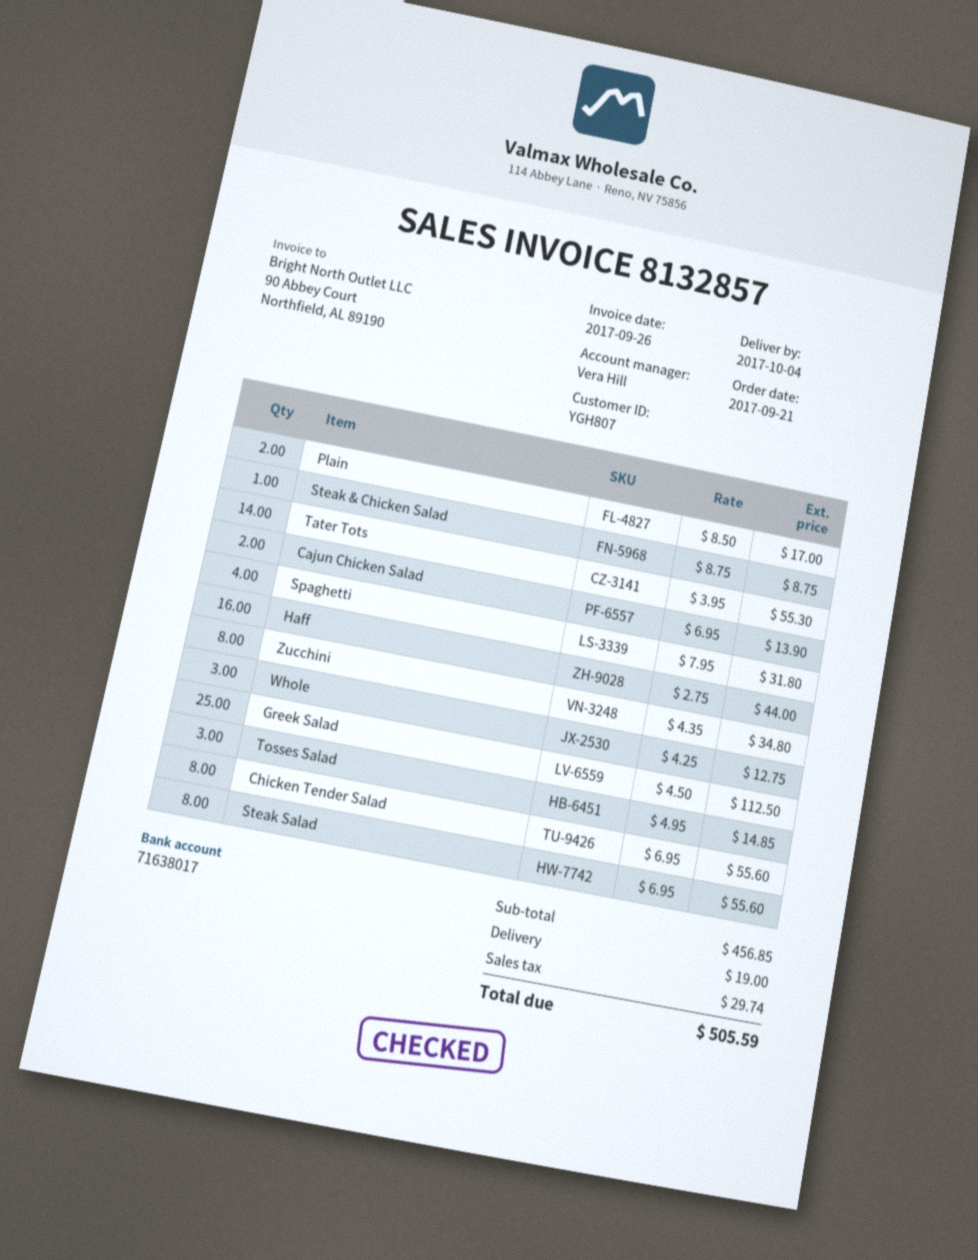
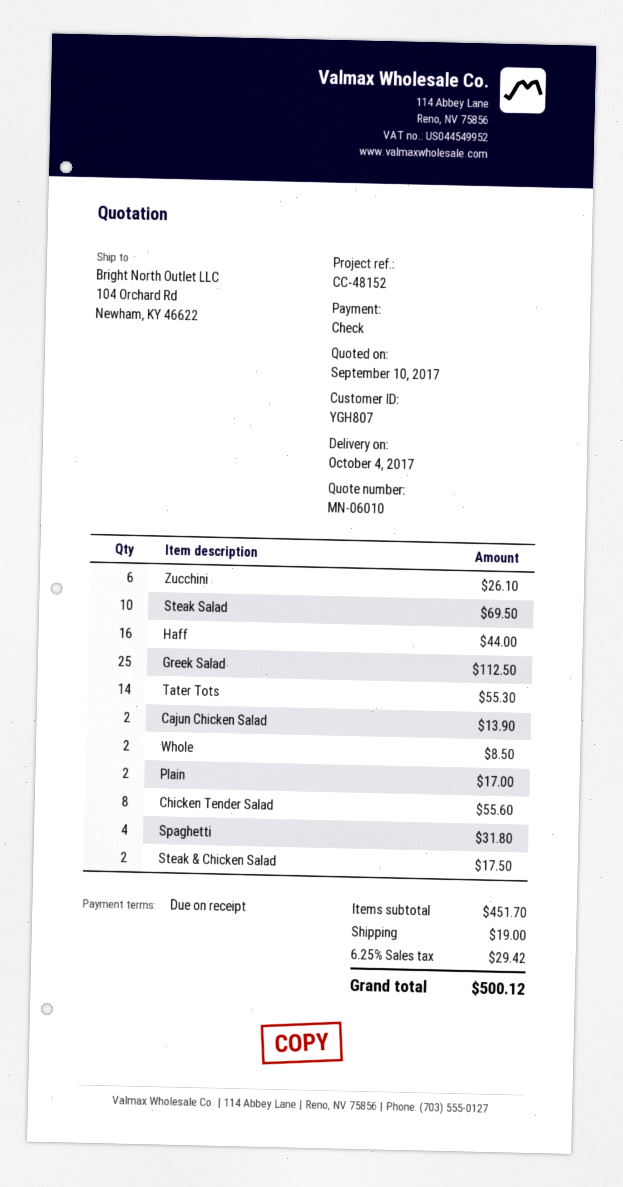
Steak & Chicken Salad: 1 for 8.75 -> 2 for 17.50
Zucchini: 8 for 34.80 -> 6 for 26.10
Whole: 3 for 12.75 -> 2 for 8.50
Tosses Salad: 3 for 14.85 -> none
Steak Salad: 8 for 55.60 -> 10 for 69.50
subtotal: 456.85 -> 451.70
tax: 29.74 -> 29.42
total: 505.59 -> 500.12

